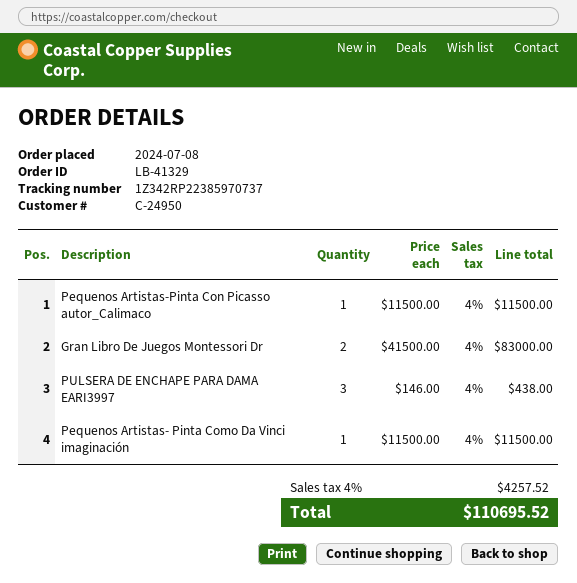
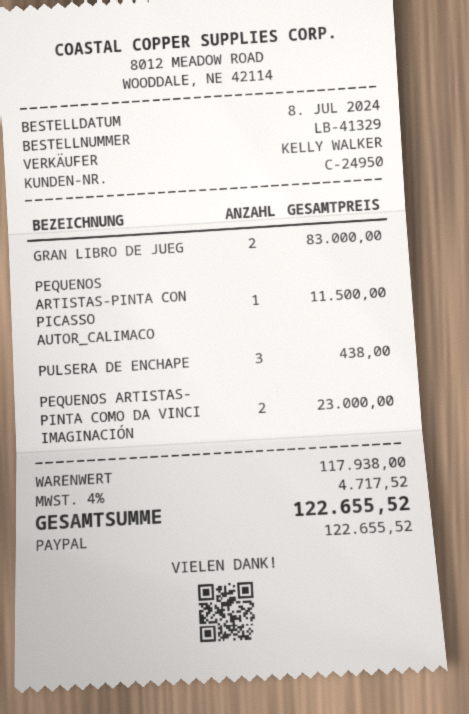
Pequenos Artistas- Pinta Como Da Vinci imaginación: 1 for 11500.00 -> 2 for 23000.00
tax: 4% = 4257.52 -> 4% = 4717.52
total: 110695.52 -> 122655.52

